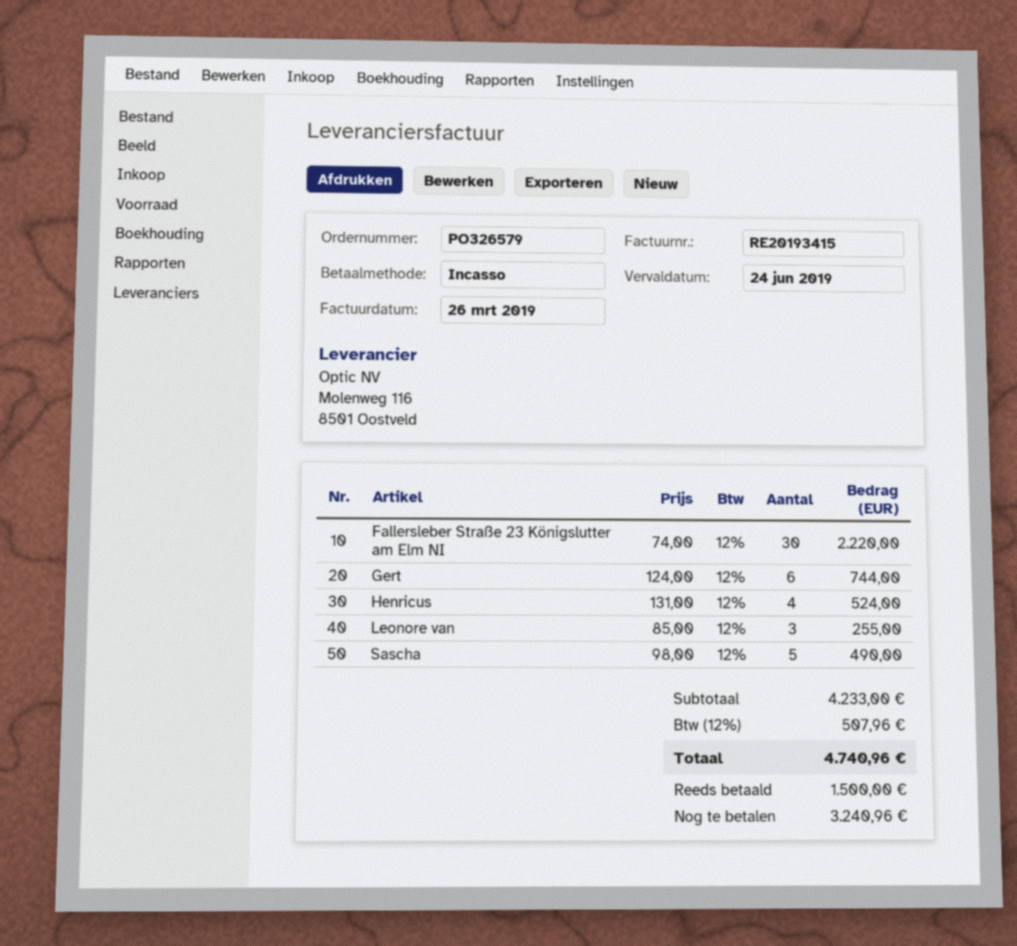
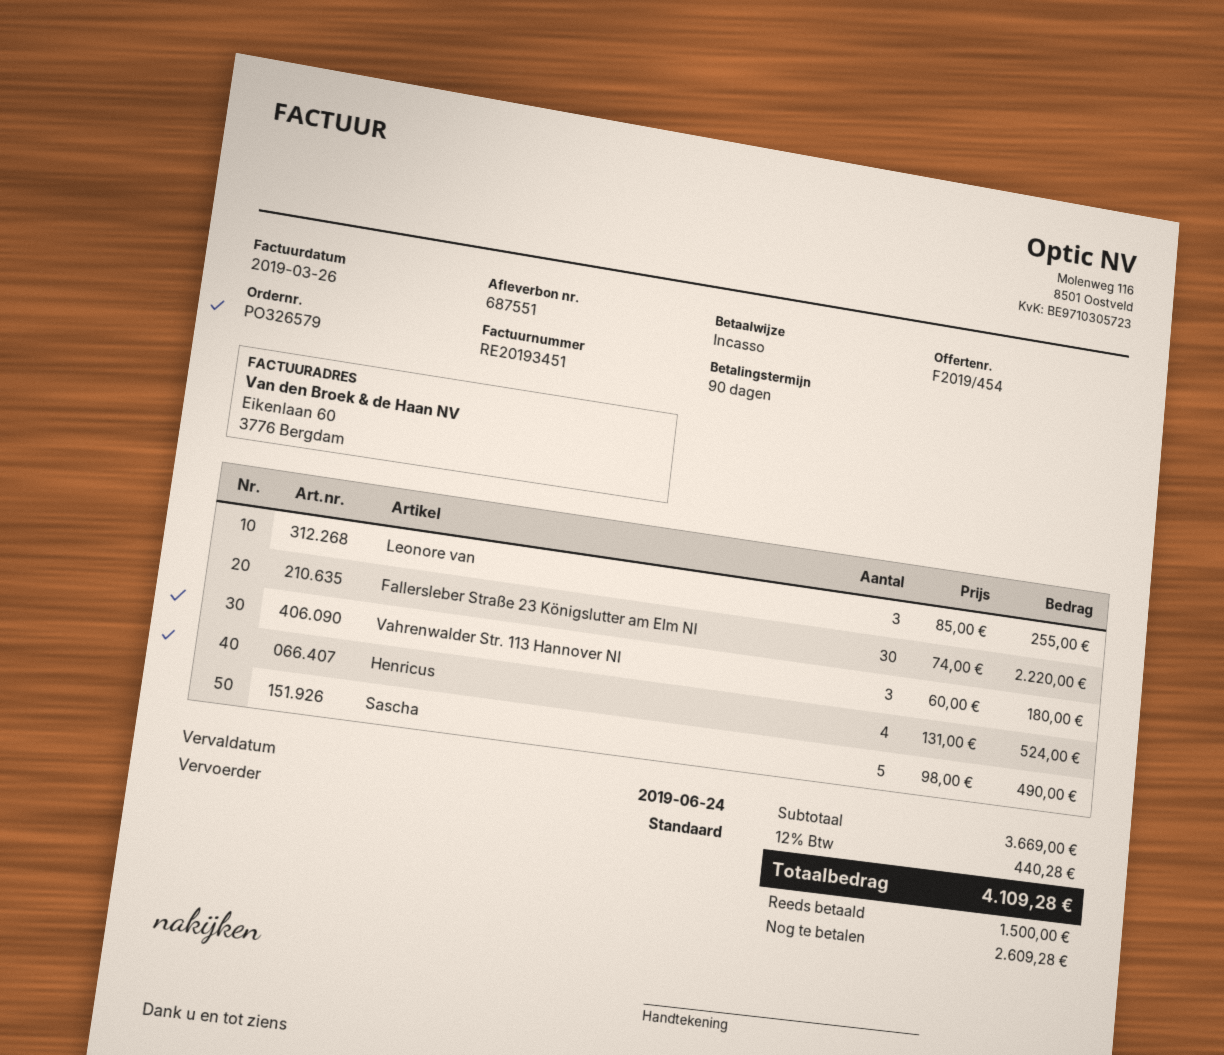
invoice number: RE20193415 -> RE20193451
Gert: 6 x 124.00 = 744.00 -> none
Vahrenwalder Str. 113 Hannover NI: none -> 3 x 60.00 = 180.00
subtotal: 4233.00 -> 3669.00
tax: 12% = 507.96 -> 12% = 440.28
total: 4740.96 -> 4109.28
balance: 3240.96 -> 2609.28

